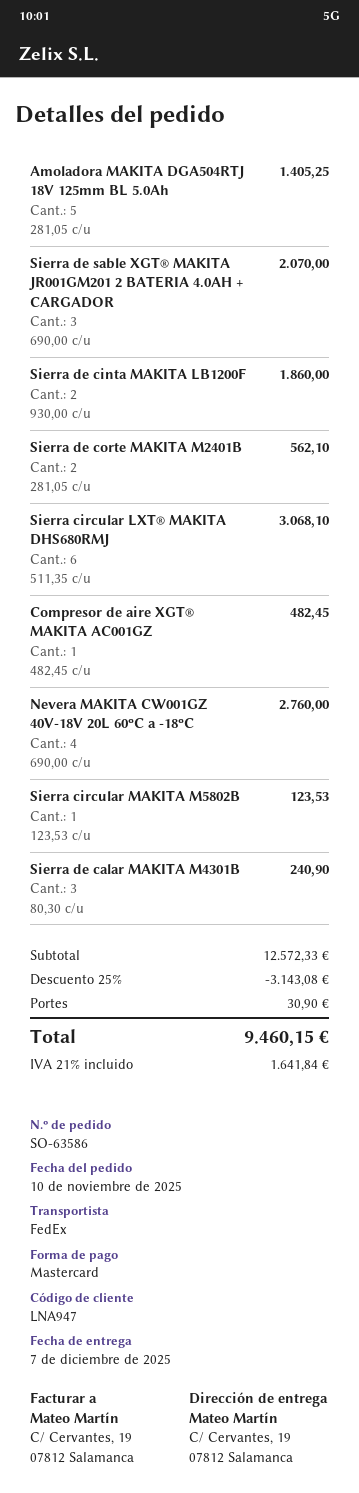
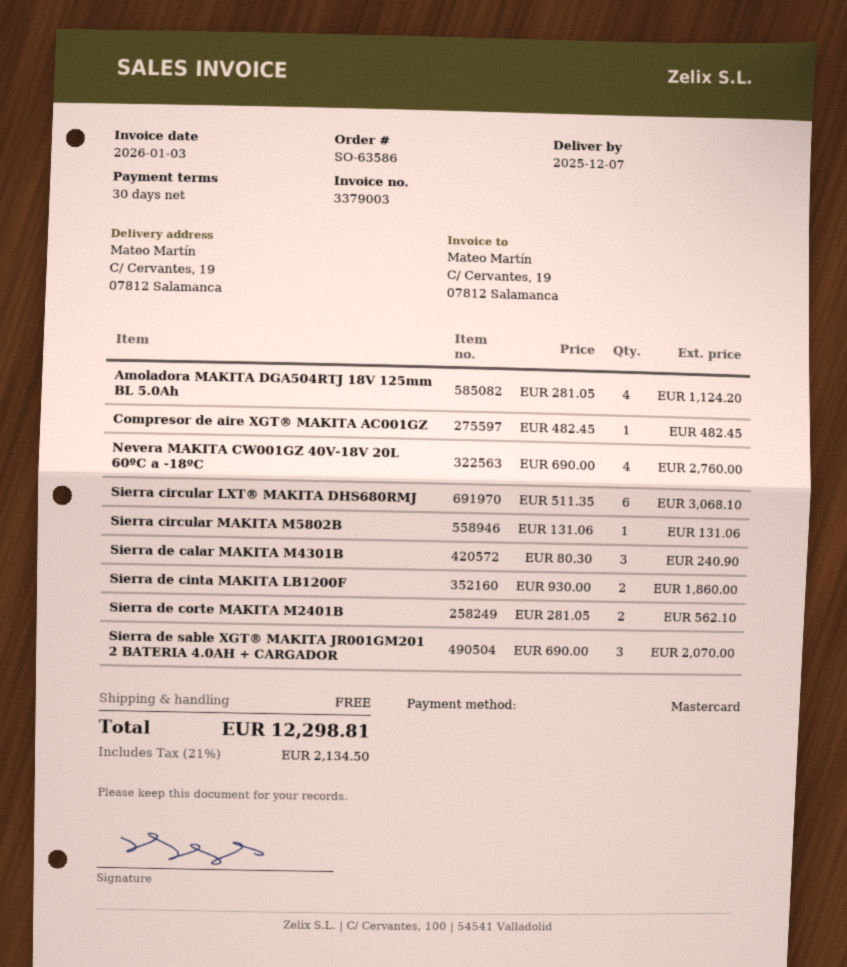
Amoladora MAKITA DGA504RTJ 18V 125mm BL 5.0Ah: 5 x 281.05 = 1405.25 -> 4 x 281.05 = 1124.20
Sierra circular MAKITA M5802B: 1 x 123.53 = 123.53 -> 1 x 131.06 = 131.06
discount: 25% = 3143.08 -> none
shipping: 30.90 -> 0.00
tax: 21% = 1641.84 -> 21% = 2134.50
total: 9460.15 -> 12298.81

